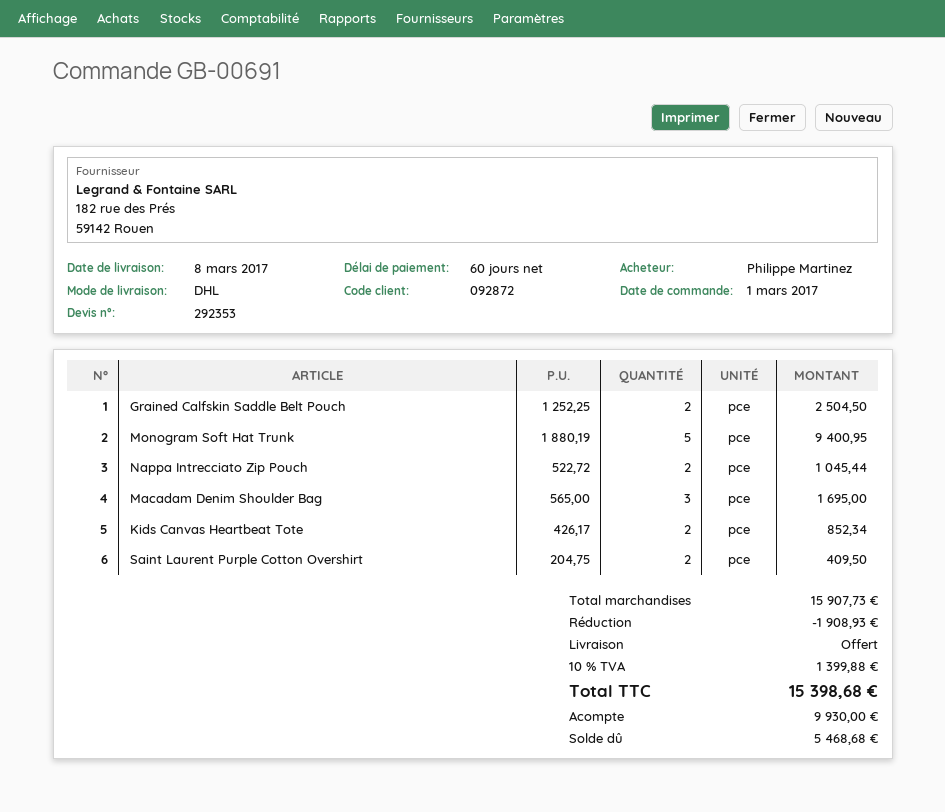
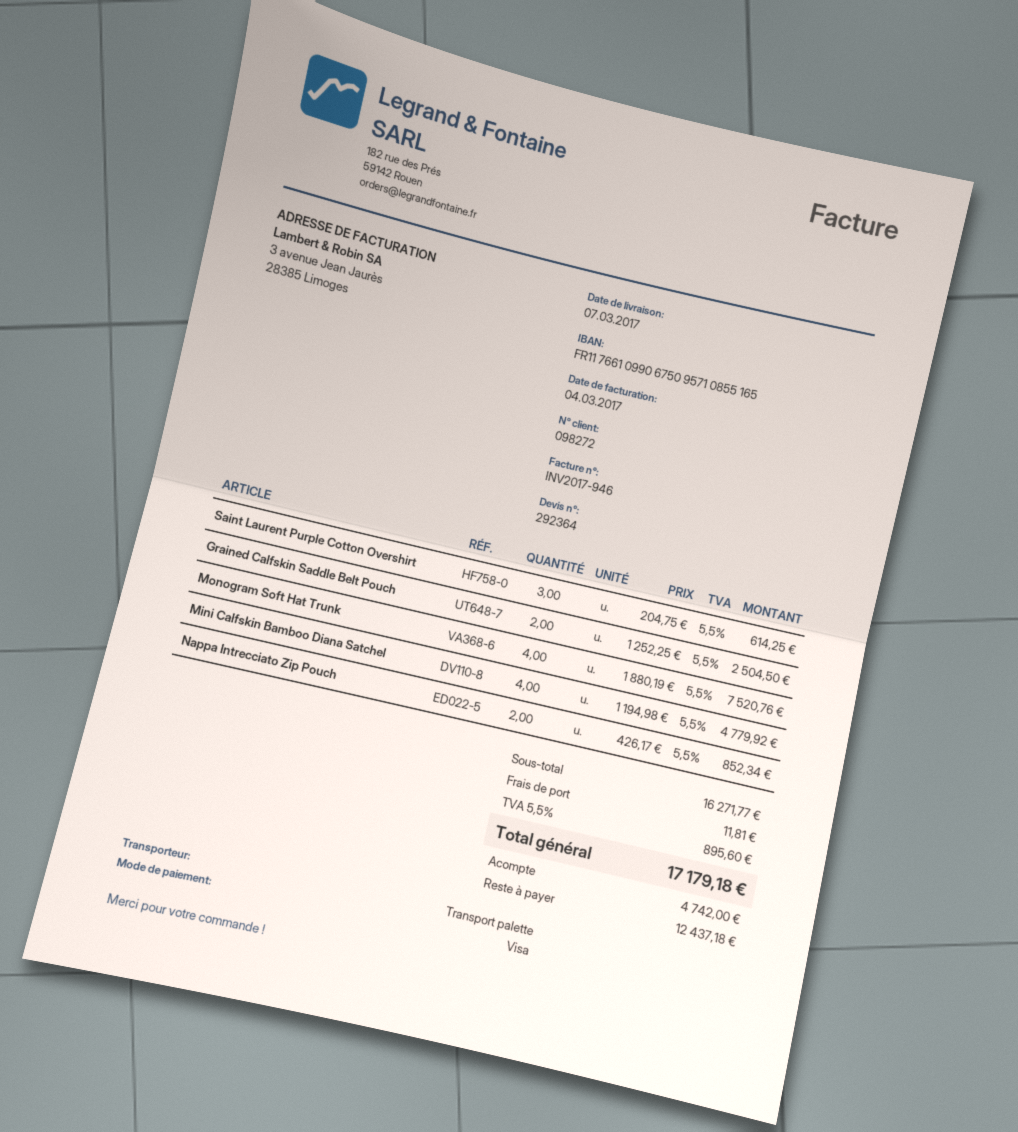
quote number: 292353 -> 292364
delivery date: 2017-03-08 -> 2017-03-07
customer number: 092872 -> 098272
shipping method: DHL -> pallet freight
Monogram Soft Hat Trunk: 5 x 1880.19 = 9400.95 -> 4 x 1880.19 = 7520.76
Nappa Intrecciato Zip Pouch: 2 x 522.72 = 1045.44 -> 2 x 426.17 = 852.34
Macadam Denim Shoulder Bag: 3 x 565.00 = 1695.00 -> none
Kids Canvas Heartbeat Tote: 2 x 426.17 = 852.34 -> none
Saint Laurent Purple Cotton Overshirt: 2 x 204.75 = 409.50 -> 3 x 204.75 = 614.25
Mini Calfskin Bamboo Diana Satchel: none -> 4 x 1194.98 = 4779.92
subtotal: 15907.73 -> 16271.77
discount: 1908.93 -> none
shipping: 0.00 -> 11.81
tax: 10% = 1399.88 -> 5.5% = 895.60
total: 15398.68 -> 17179.18
deposit: 9930.00 -> 4742.00
balance: 5468.68 -> 12437.18

